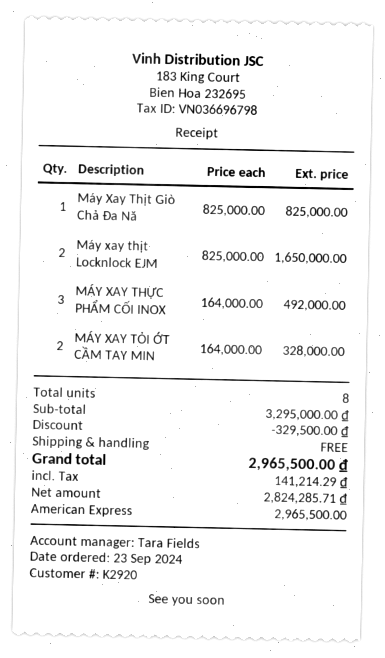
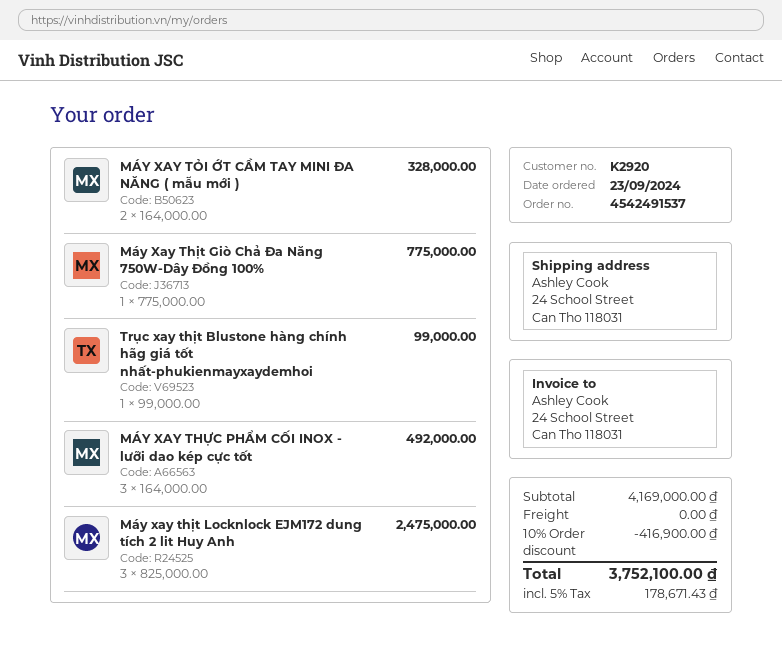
Máy Xay Thịt Giò Chả Đa Nă: 1 x 825000.00 = 825000.00 -> 1 x 775000.00 = 775000.00
Máy xay thịt Locknlock EJM: 2 x 825000.00 = 1650000.00 -> 3 x 825000.00 = 2475000.00
Trục xay thịt Blustone hàng chính hãg giá tốt nhất-phukienmayxaydemhoi: none -> 1 x 99000.00 = 99000.00
subtotal: 3295000.00 -> 4169000.00
discount: 329500.00 -> 416900.00
tax: 141214.29 -> 178671.43
total: 2965500.00 -> 3752100.00

